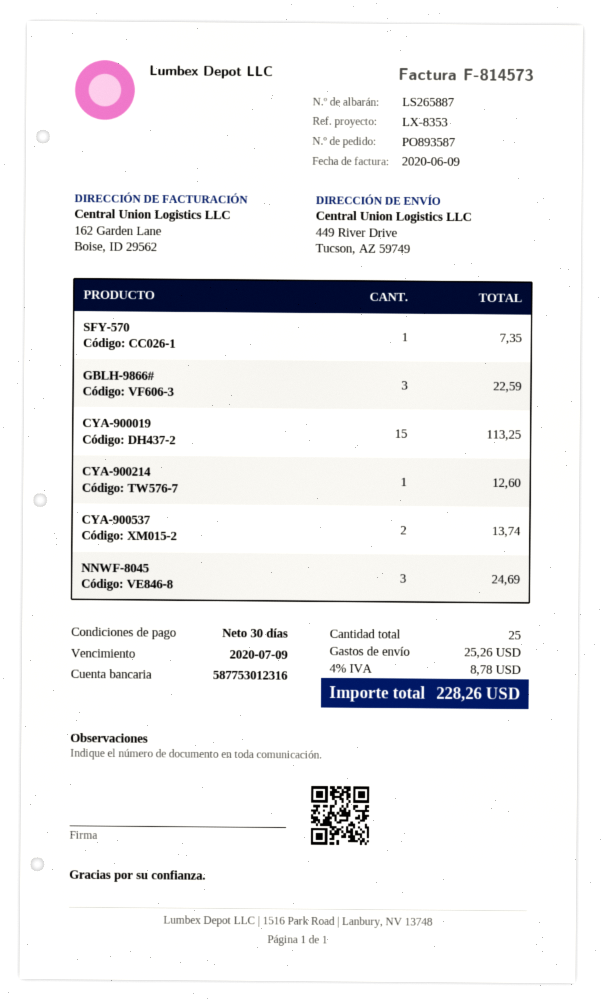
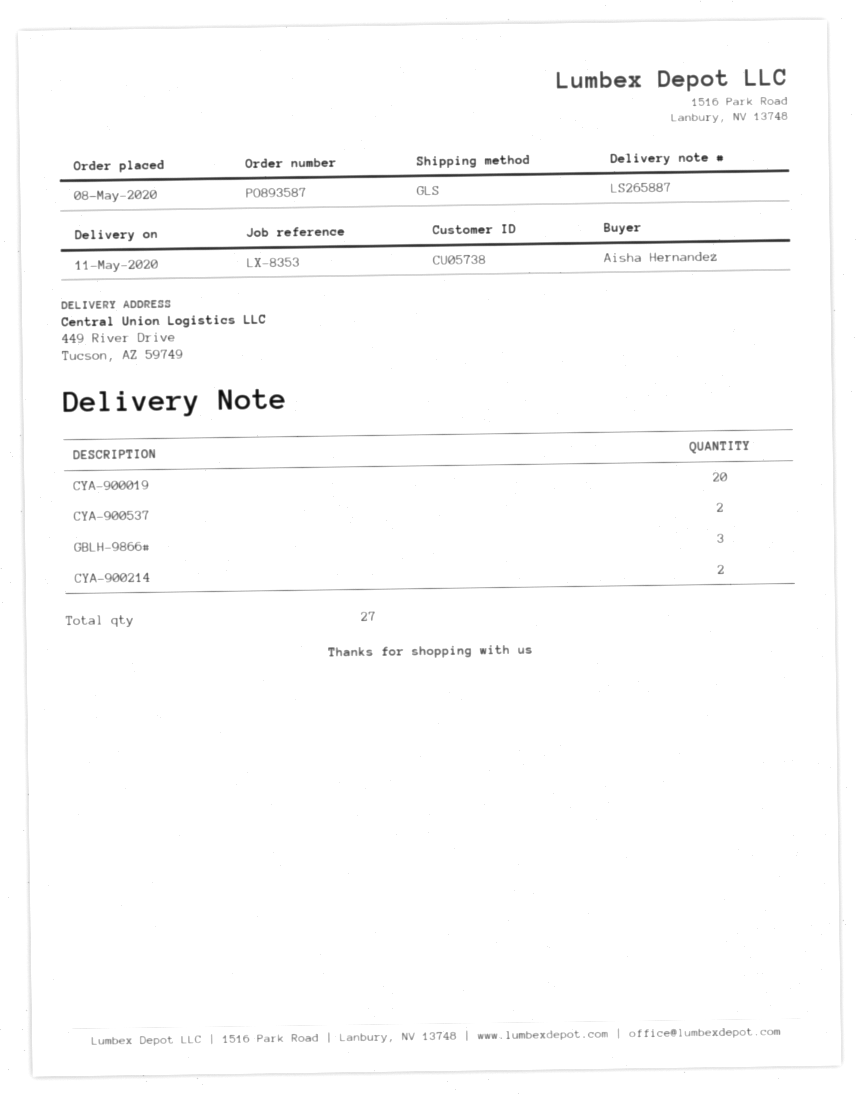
SFY-570: 1 -> none
CYA-900019: 15 -> 20
CYA-900214: 1 -> 2
NNWF-8045: 3 -> none
total quantity: 25 -> 27

